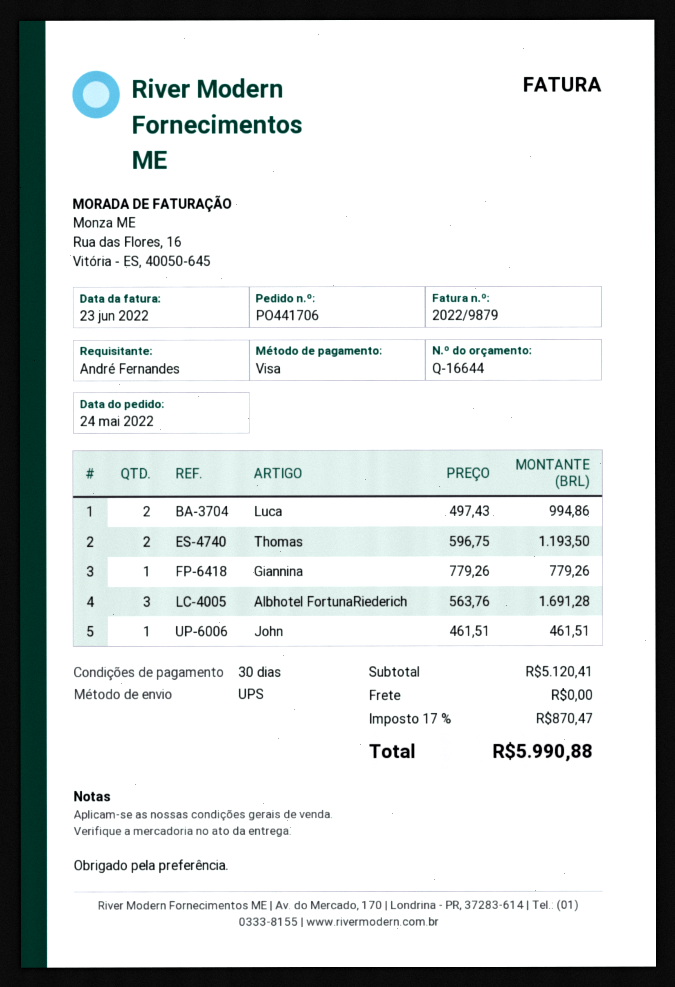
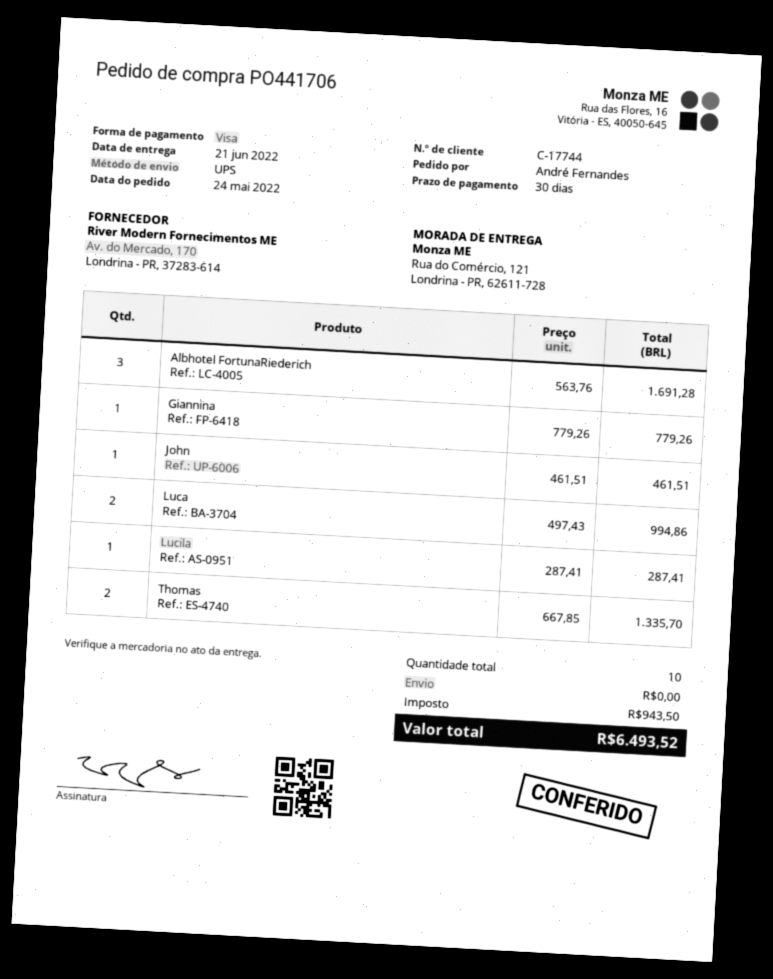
Thomas: 2 x 596.75 = 1193.50 -> 2 x 667.85 = 1335.70
Lucila: none -> 1 x 287.41 = 287.41
tax: 870.47 -> 943.50
total: 5990.88 -> 6493.52

